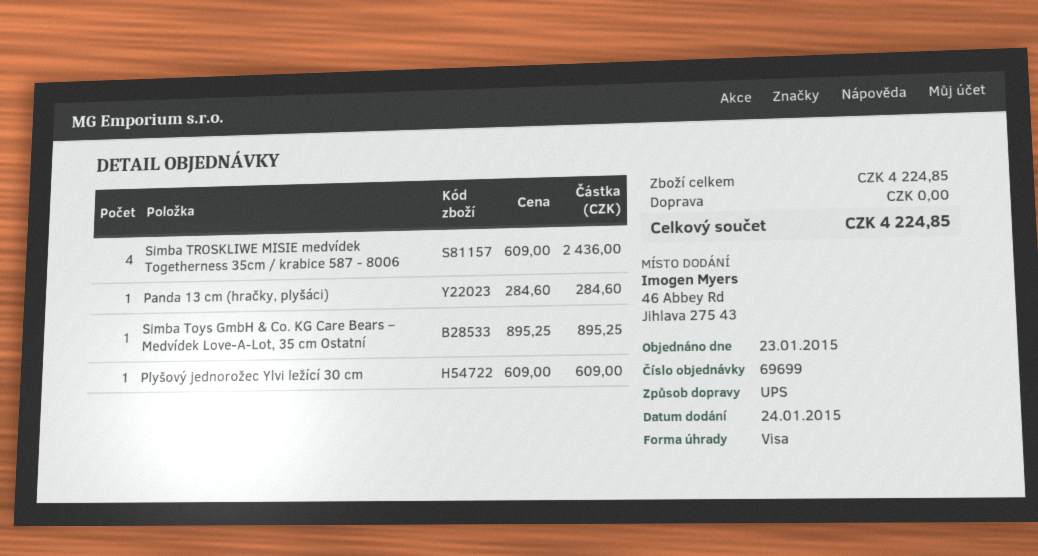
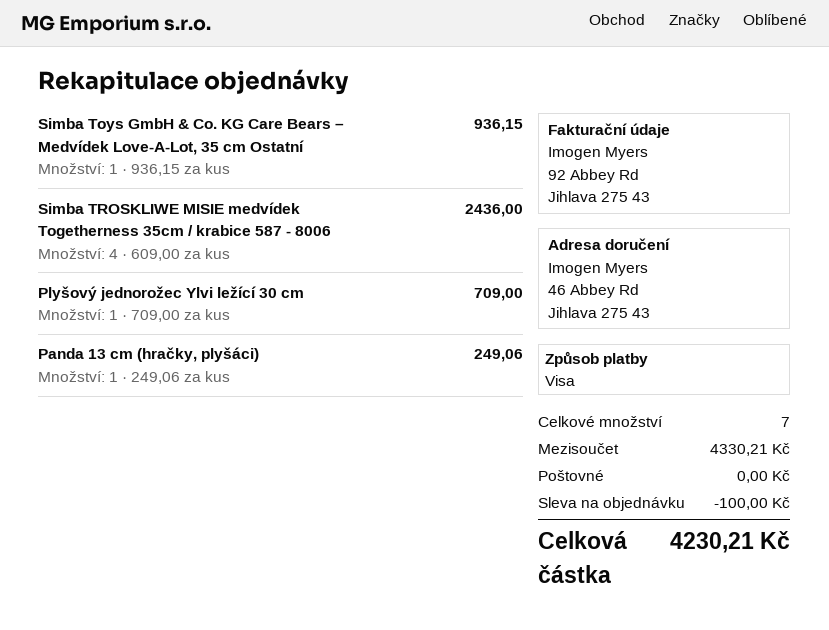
Panda 13 cm (hračky, plyšáci): 1 x 284.60 = 284.60 -> 1 x 249.06 = 249.06
Simba Toys GmbH & Co. KG Care Bears – Medvídek Love-A-Lot, 35 cm Ostatní: 1 x 895.25 = 895.25 -> 1 x 936.15 = 936.15
Plyšový jednorožec Ylvi ležící 30 cm: 1 x 609.00 = 609.00 -> 1 x 709.00 = 709.00
subtotal: 4224.85 -> 4330.21
discount: none -> 100.00
total: 4224.85 -> 4230.21

